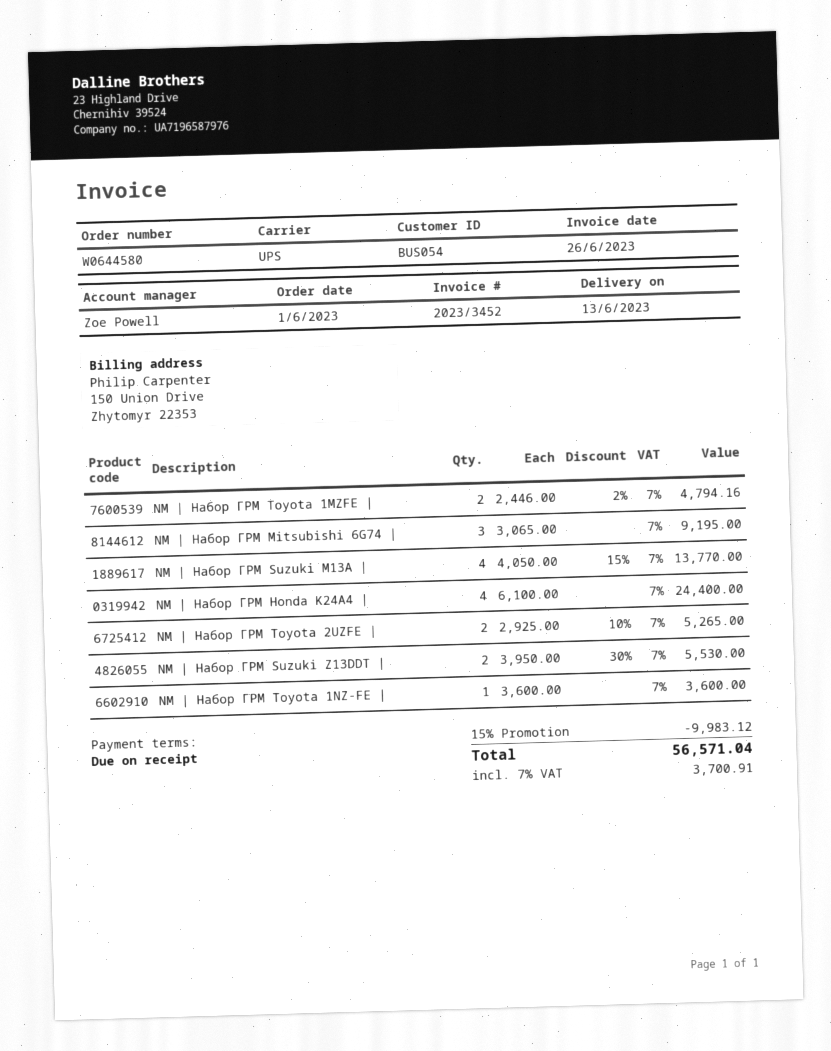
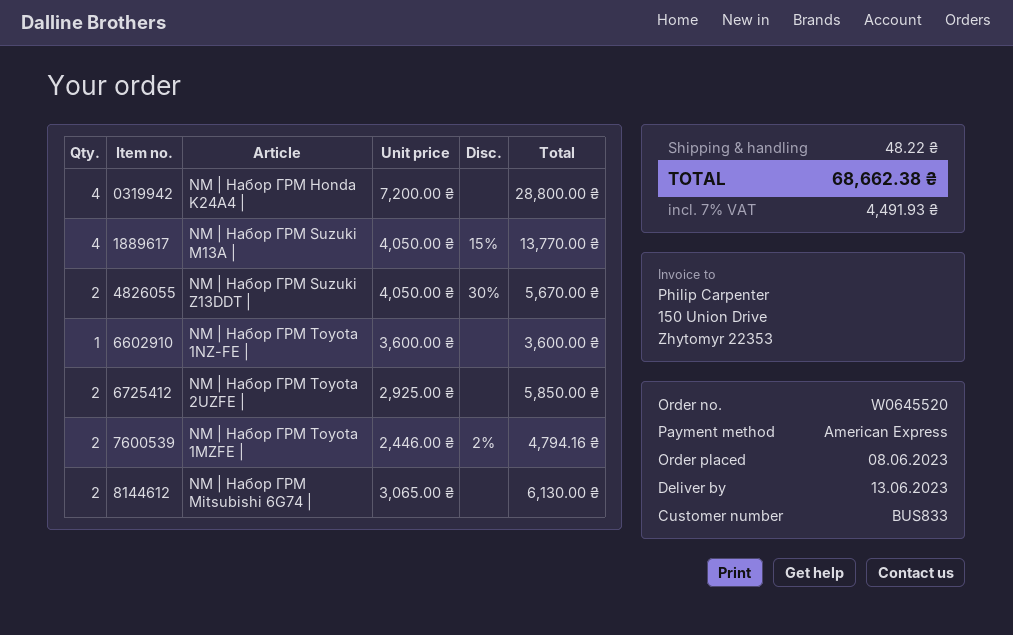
order number: W0644580 -> W0645520
order date: 2023-06-01 -> 2023-06-08
customer number: BUS054 -> BUS833
NM | Набор ГРМ Mitsubishi 6G74 |: 3 x 3065.00 = 9195.00 -> 2 x 3065.00 = 6130.00
NM | Набор ГРМ Honda K24A4 |: 4 x 6100.00 = 24400.00 -> 4 x 7200.00 = 28800.00
NM | Набор ГРМ Toyota 2UZFE |: 2 x 2925.00 - 10% = 5265.00 -> 2 x 2925.00 = 5850.00
NM | Набор ГРМ Suzuki Z13DDT |: 2 x 3950.00 - 30% = 5530.00 -> 2 x 4050.00 - 30% = 5670.00
discount: 15% = 9983.12 -> none
shipping: none -> 48.22
tax: 7% = 3700.91 -> 7% = 4491.93
total: 56571.04 -> 68662.38

